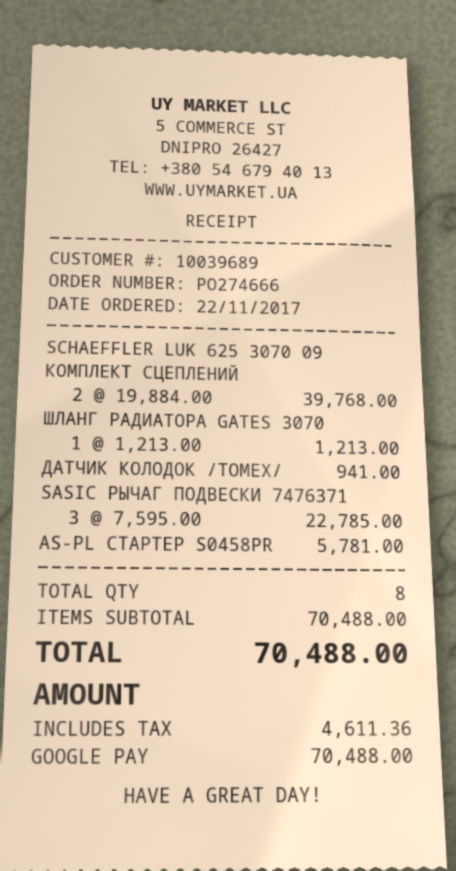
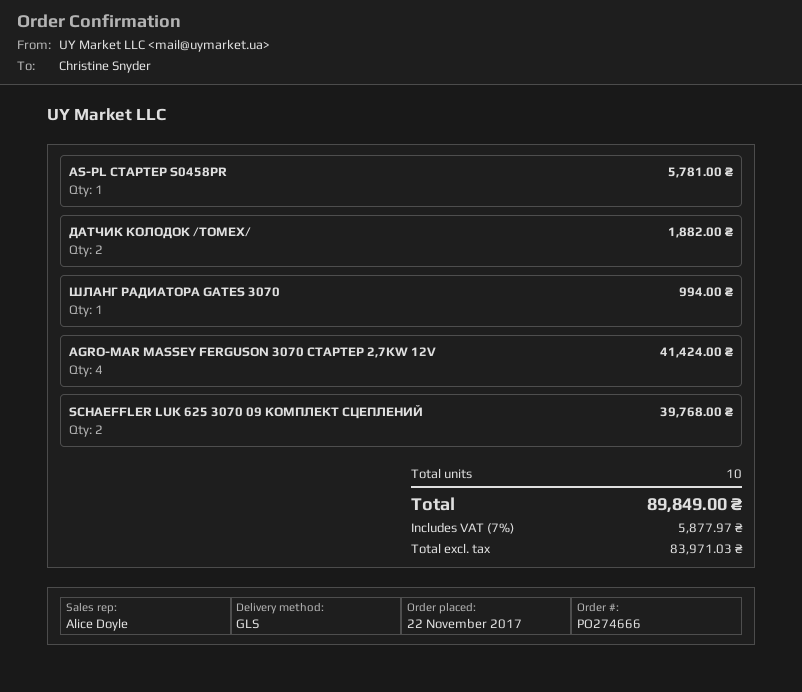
ШЛАНГ РАДИАТОРА GATES 3070: 1 for 1213.00 -> 1 for 994.00
ДАТЧИК КОЛОДОК /TOMEX/: 1 for 941.00 -> 2 for 1882.00
SASIC РЫЧАГ ПОДВЕСКИ 7476371: 3 for 22785.00 -> none
AGRO-MAR MASSEY FERGUSON 3070 СТАРТЕР 2,7KW 12V: none -> 4 for 41424.00
total quantity: 8 -> 10
tax: 4611.36 -> 5877.97
total: 70488.00 -> 89849.00

